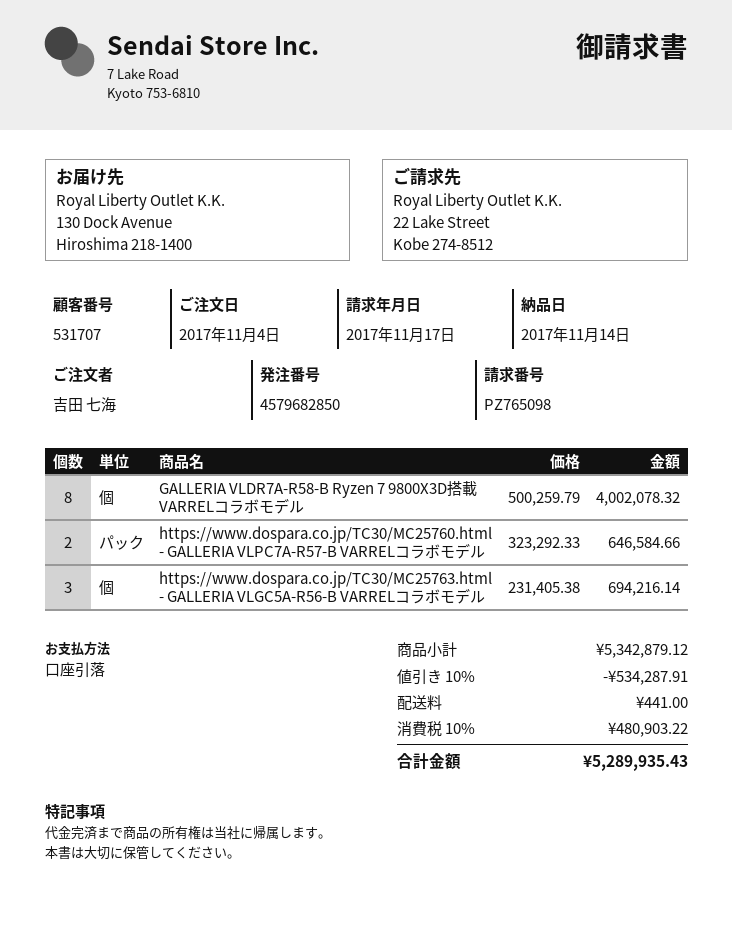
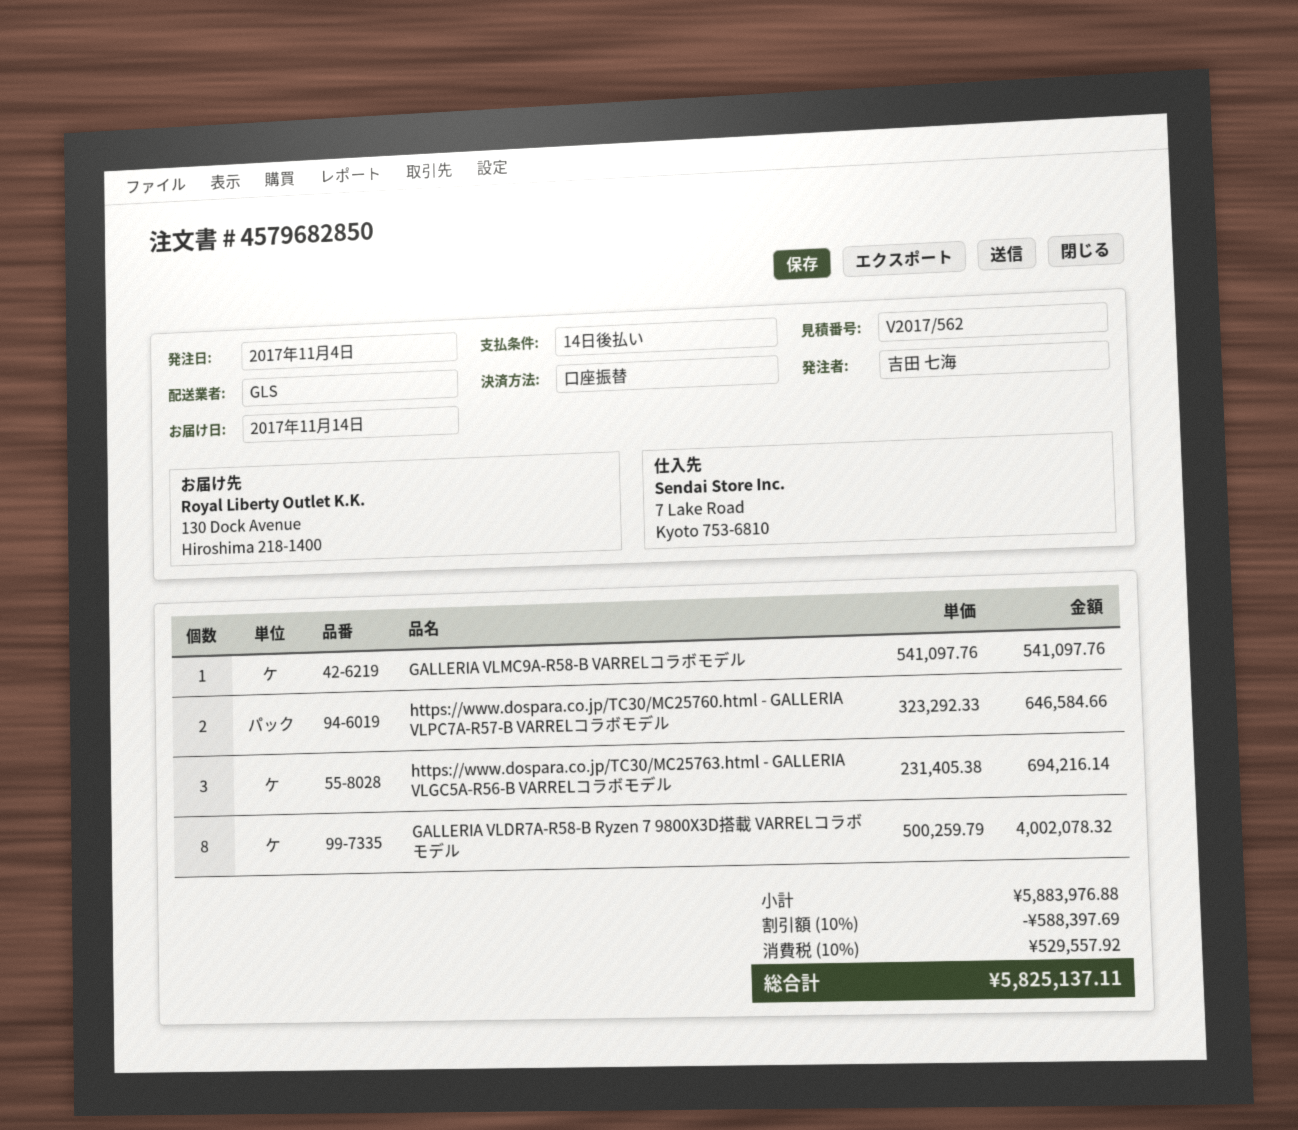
GALLERIA VLMC9A-R58-B VARRELコラボモデル: none -> 1 x 541097.76 = 541097.76
subtotal: 5342879.12 -> 5883976.88
discount: 10% = 534287.91 -> 10% = 588397.69
shipping: 441.00 -> none
tax: 10% = 480903.22 -> 10% = 529557.92
total: 5289935.43 -> 5825137.11

